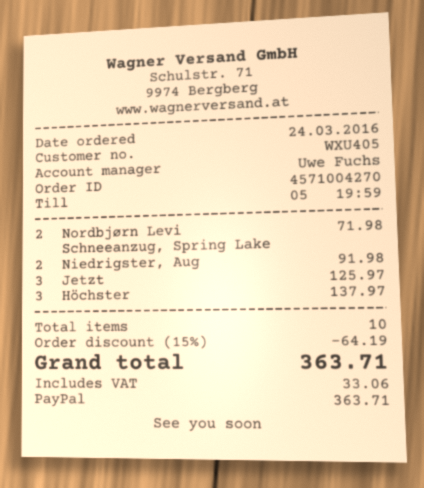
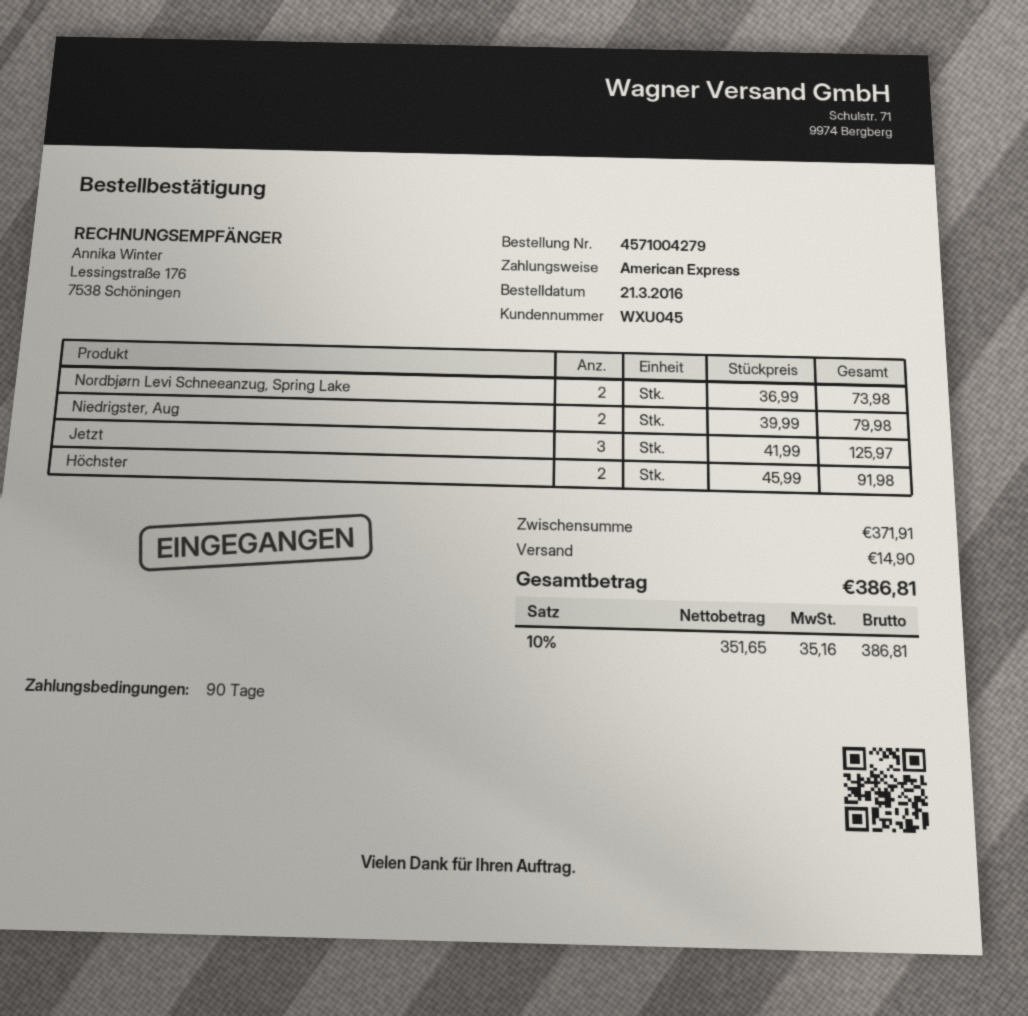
order number: 4571004270 -> 4571004279
order date: 2016-03-24 -> 2016-03-21
customer number: WXU405 -> WXU045
payment method: PayPal -> American Express
Nordbjørn Levi Schneeanzug, Spring Lake: 2 for 71.98 -> 2 for 73.98
Niedrigster, Aug: 2 for 91.98 -> 2 for 79.98
Höchster: 3 for 137.97 -> 2 for 91.98
discount: 15% = 64.19 -> none
shipping: none -> 14.90
tax: 33.06 -> 35.16
total: 363.71 -> 386.81

